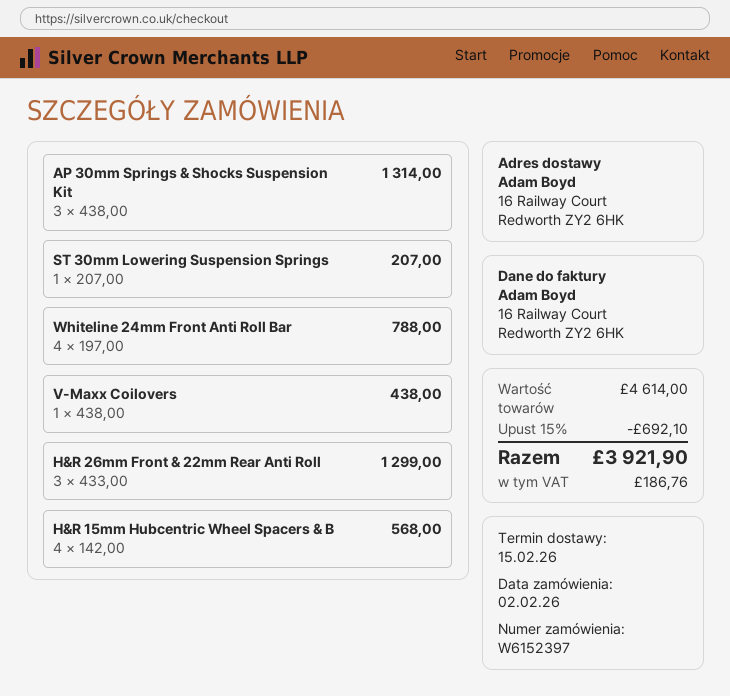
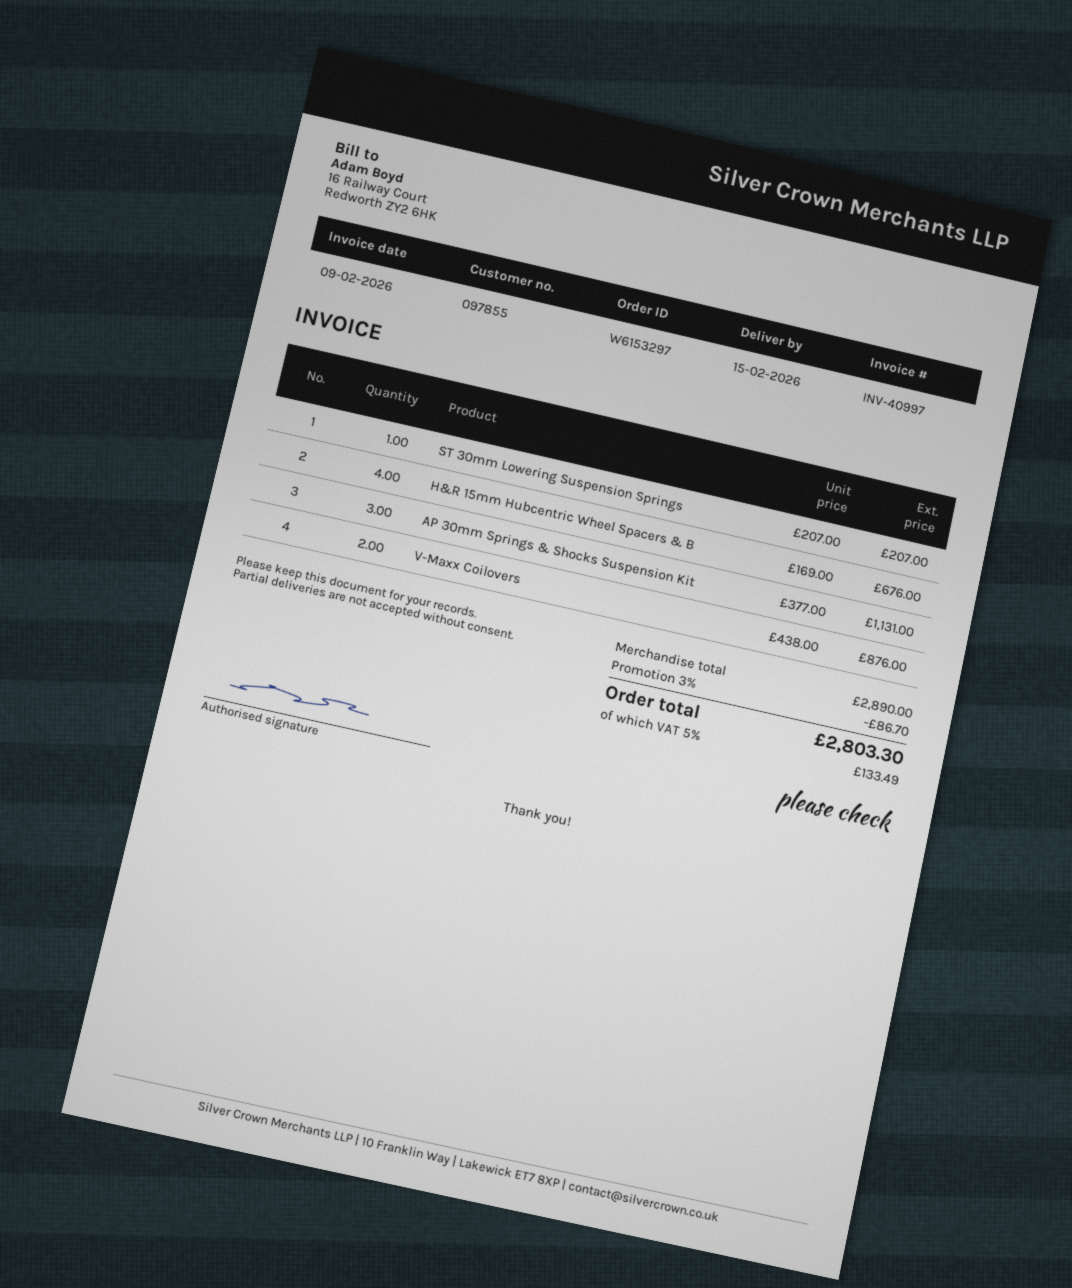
order number: W6152397 -> W6153297
AP 30mm Springs & Shocks Suspension Kit: 3 x 438.00 = 1314.00 -> 3 x 377.00 = 1131.00
Whiteline 24mm Front Anti Roll Bar: 4 x 197.00 = 788.00 -> none
V-Maxx Coilovers: 1 x 438.00 = 438.00 -> 2 x 438.00 = 876.00
H&R 26mm Front & 22mm Rear Anti Roll: 3 x 433.00 = 1299.00 -> none
H&R 15mm Hubcentric Wheel Spacers & B: 4 x 142.00 = 568.00 -> 4 x 169.00 = 676.00
subtotal: 4614.00 -> 2890.00
discount: 15% = 692.10 -> 3% = 86.70
tax: 186.76 -> 133.49
total: 3921.90 -> 2803.30

